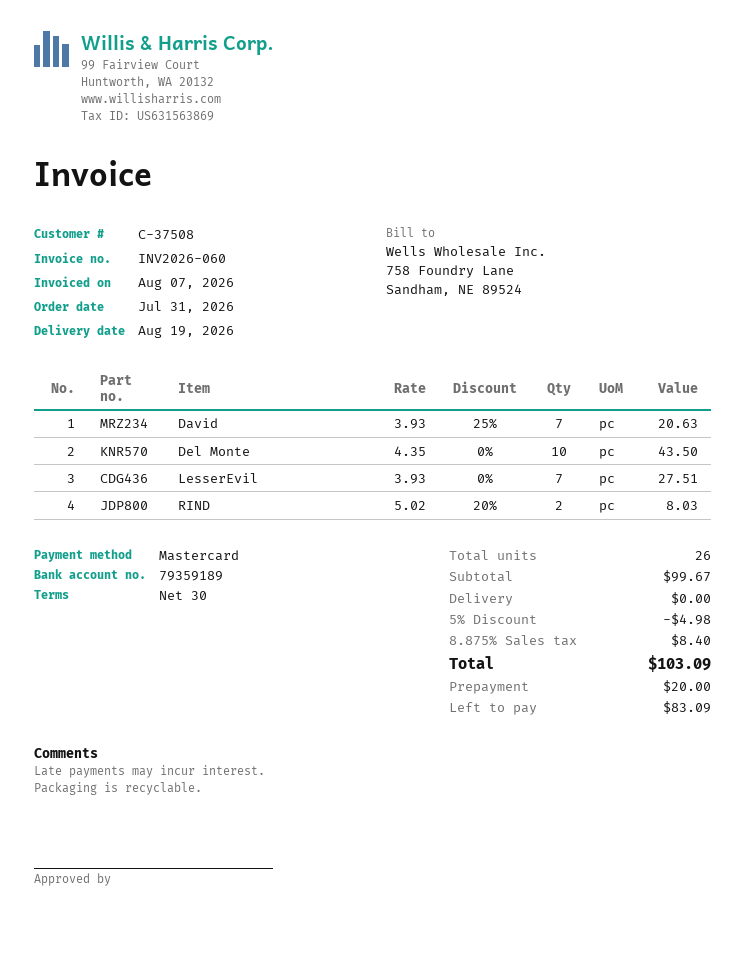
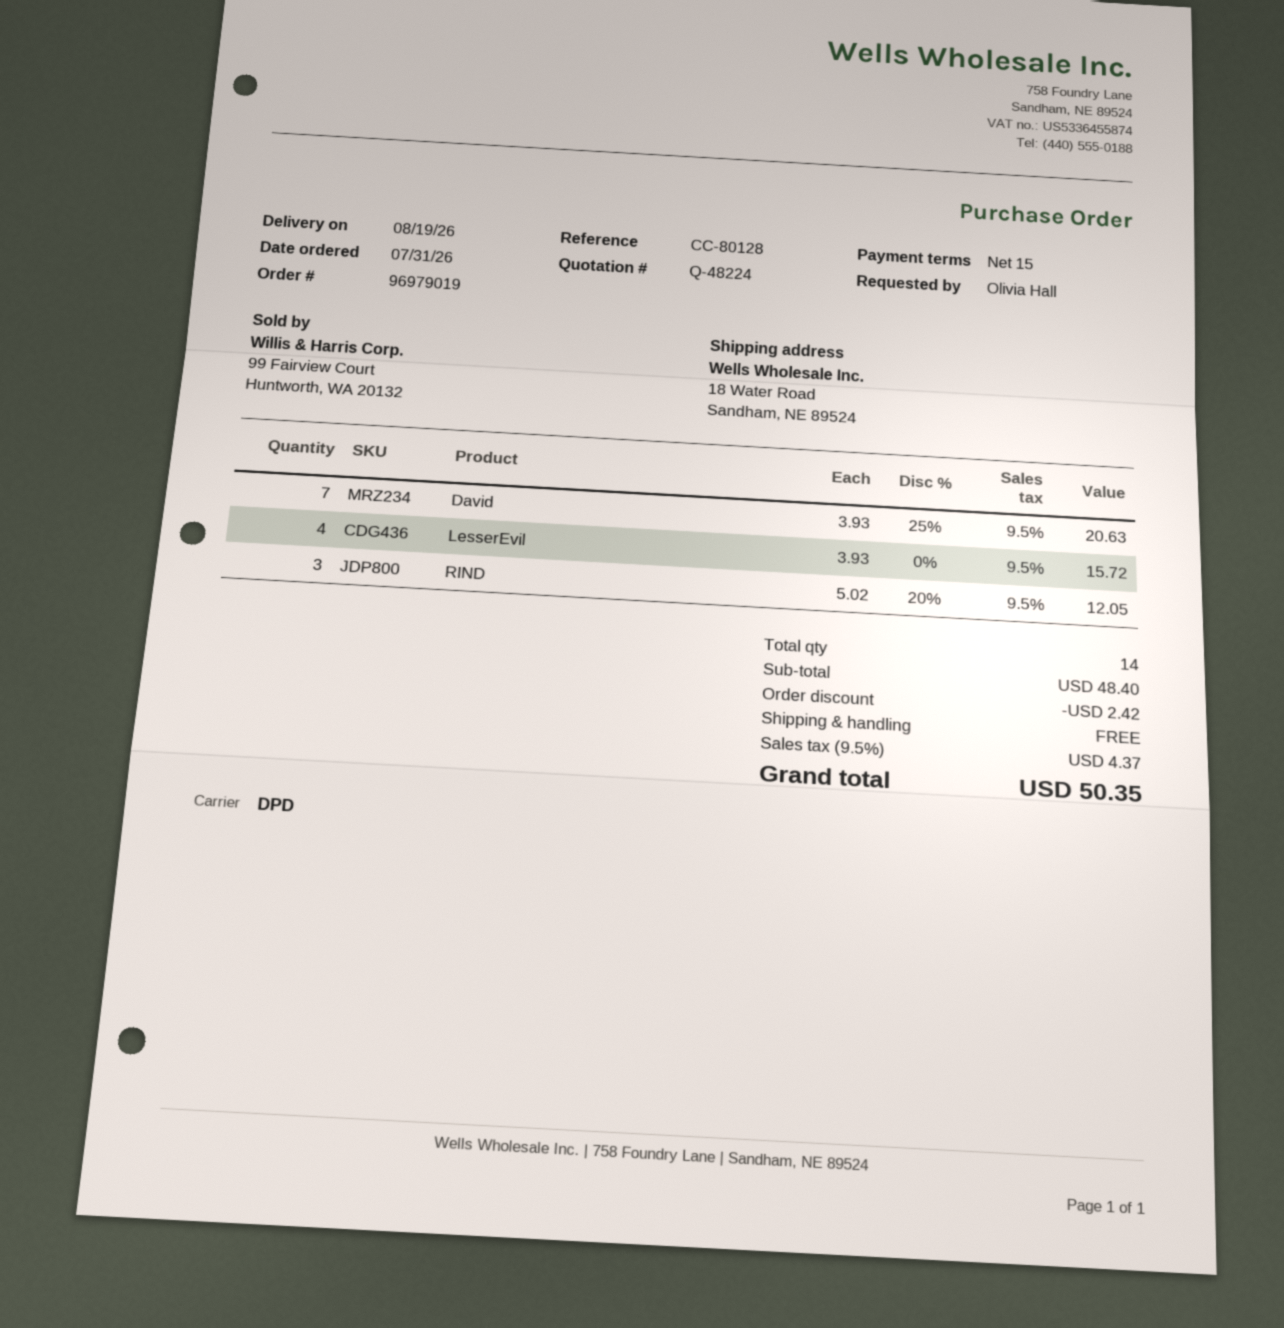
payment terms: 30 days -> 15 days
Del Monte: 10 x 4.35 = 43.50 -> none
LesserEvil: 7 x 3.93 = 27.51 -> 4 x 3.93 = 15.72
RIND: 2 x 5.02 - 20% = 8.03 -> 3 x 5.02 - 20% = 12.05
total quantity: 26 -> 14
subtotal: 99.67 -> 48.40
discount: 4.98 -> 2.42
tax: 8.875% = 8.40 -> 9.5% = 4.37
total: 103.09 -> 50.35

